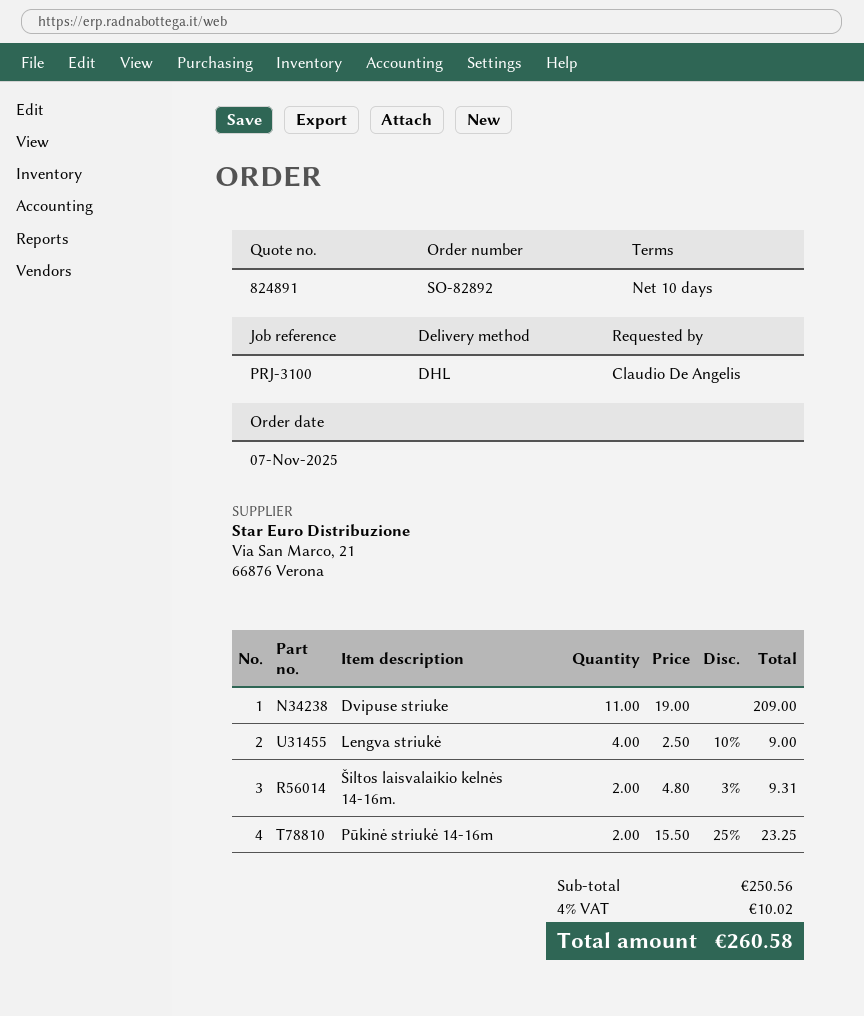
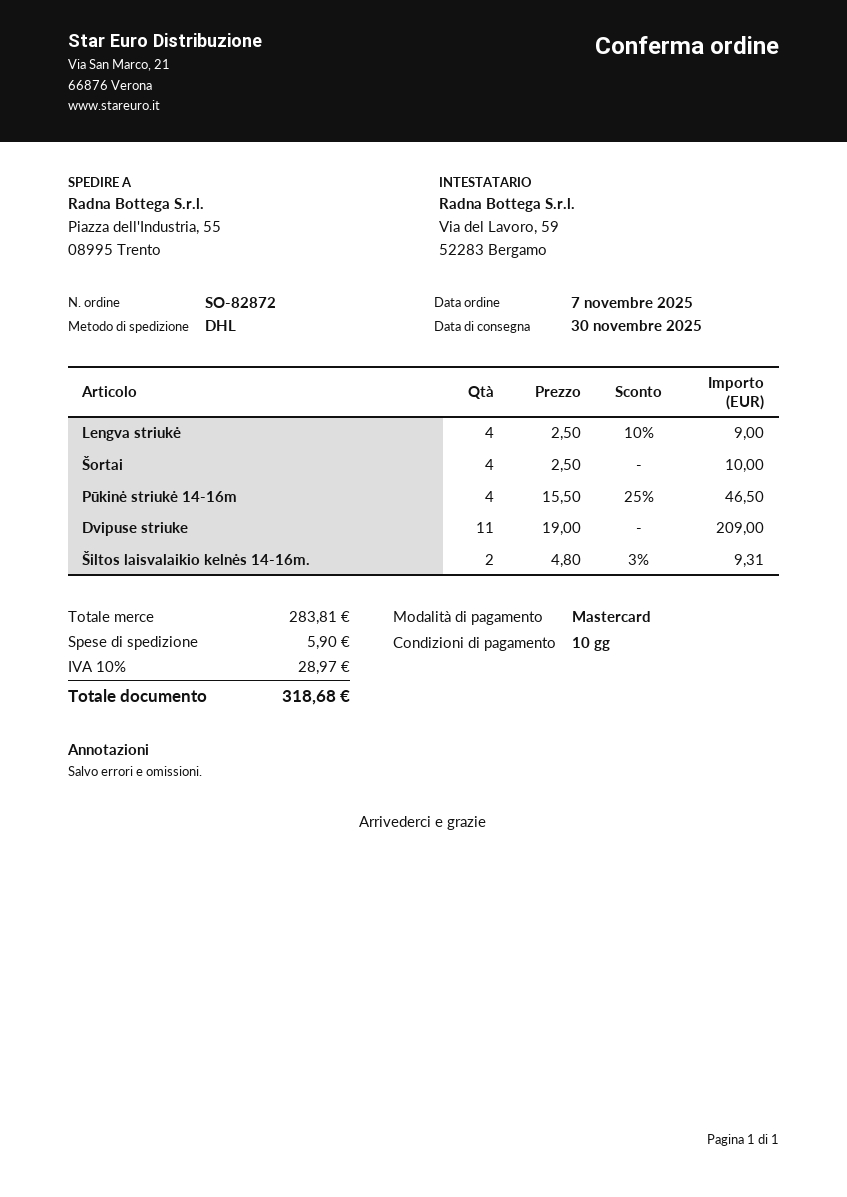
order number: SO-82892 -> SO-82872
Pūkinė striukė 14-16m: 2 x 15.50 - 25% = 23.25 -> 4 x 15.50 - 25% = 46.50
Šortai: none -> 4 x 2.50 = 10.00
subtotal: 250.56 -> 283.81
shipping: none -> 5.90
tax: 4% = 10.02 -> 10% = 28.97
total: 260.58 -> 318.68

